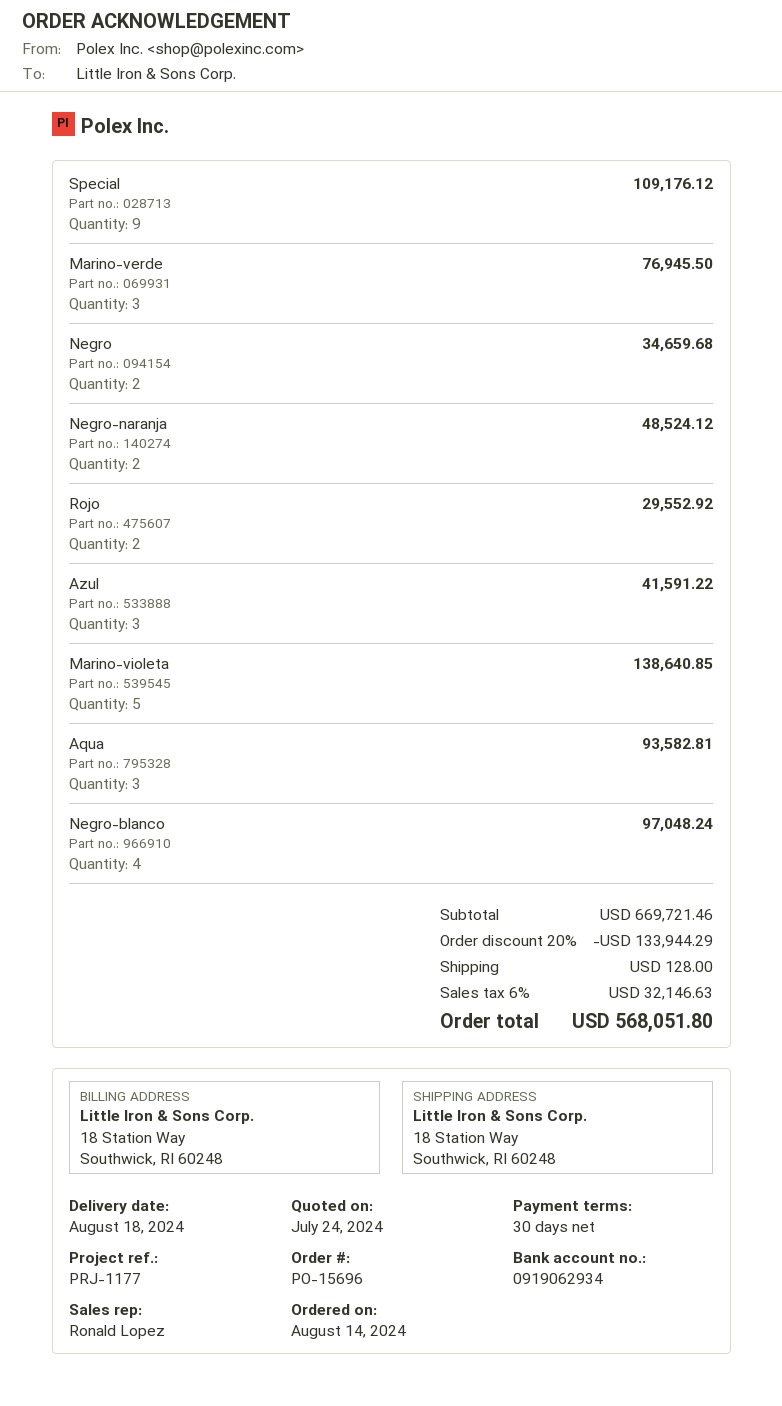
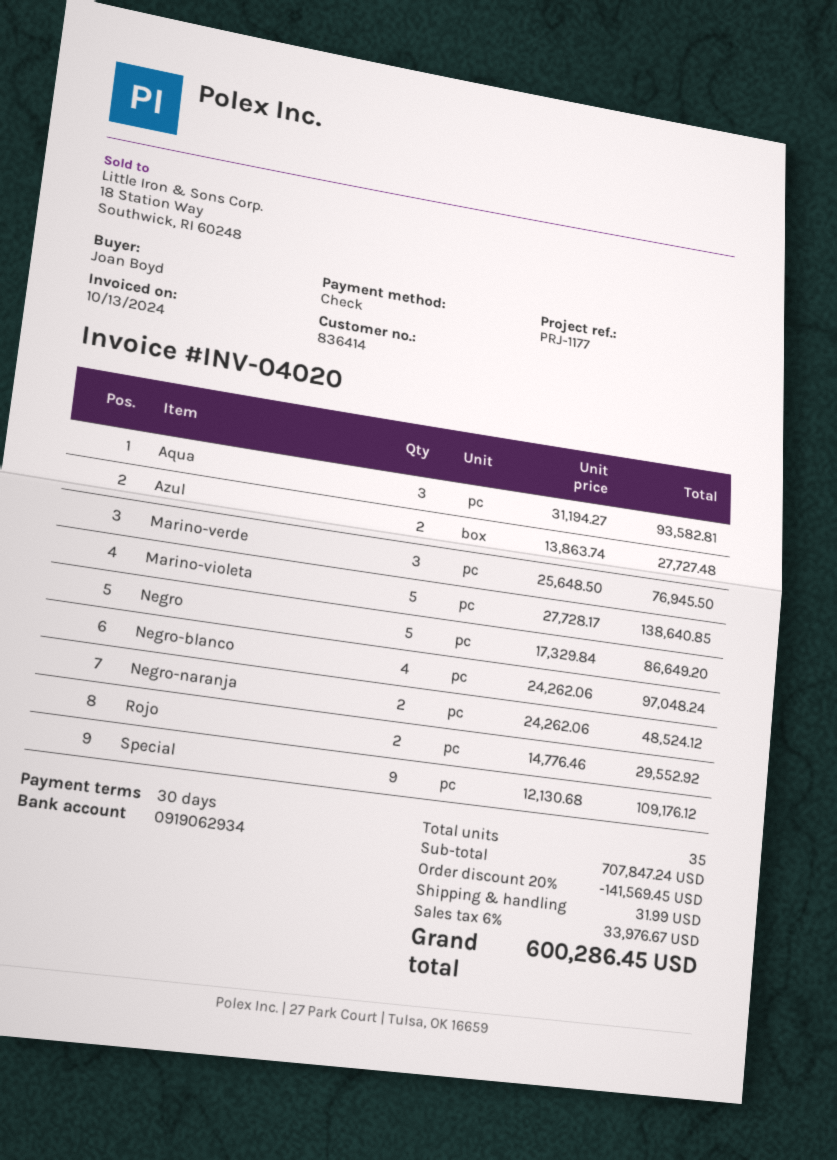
Negro: 2 for 34659.68 -> 5 for 86649.20
Azul: 3 for 41591.22 -> 2 for 27727.48
subtotal: 669721.46 -> 707847.24
discount: 20% = 133944.29 -> 20% = 141569.45
shipping: 128.00 -> 31.99
tax: 6% = 32146.63 -> 6% = 33976.67
total: 568051.80 -> 600286.45

